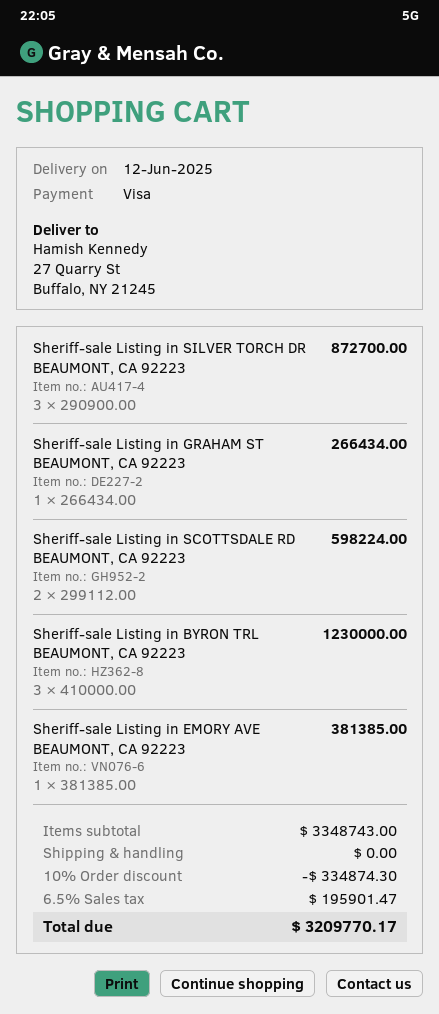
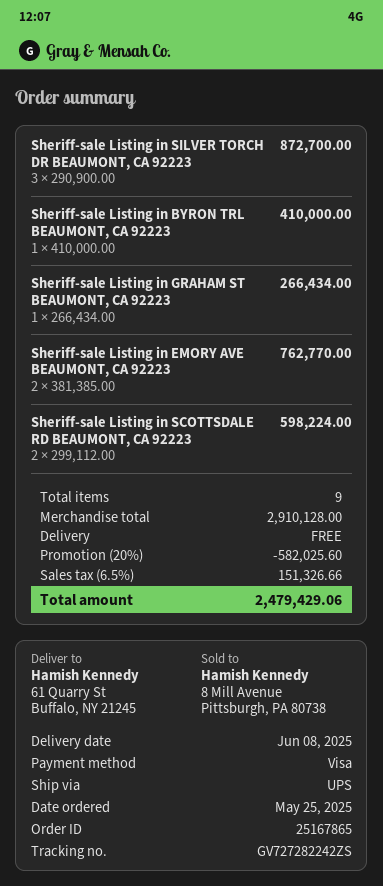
delivery date: 2025-06-12 -> 2025-06-08
ship to: 27 Quarry St, Buffalo, NY 21245 -> 61 Quarry St, Buffalo, NY 21245
Sheriff-sale Listing in BYRON TRL BEAUMONT, CA 92223: 3 x 410000.00 = 1230000.00 -> 1 x 410000.00 = 410000.00
Sheriff-sale Listing in EMORY AVE BEAUMONT, CA 92223: 1 x 381385.00 = 381385.00 -> 2 x 381385.00 = 762770.00
subtotal: 3348743.00 -> 2910128.00
discount: 10% = 334874.30 -> 20% = 582025.60
tax: 6.5% = 195901.47 -> 6.5% = 151326.66
total: 3209770.17 -> 2479429.06

